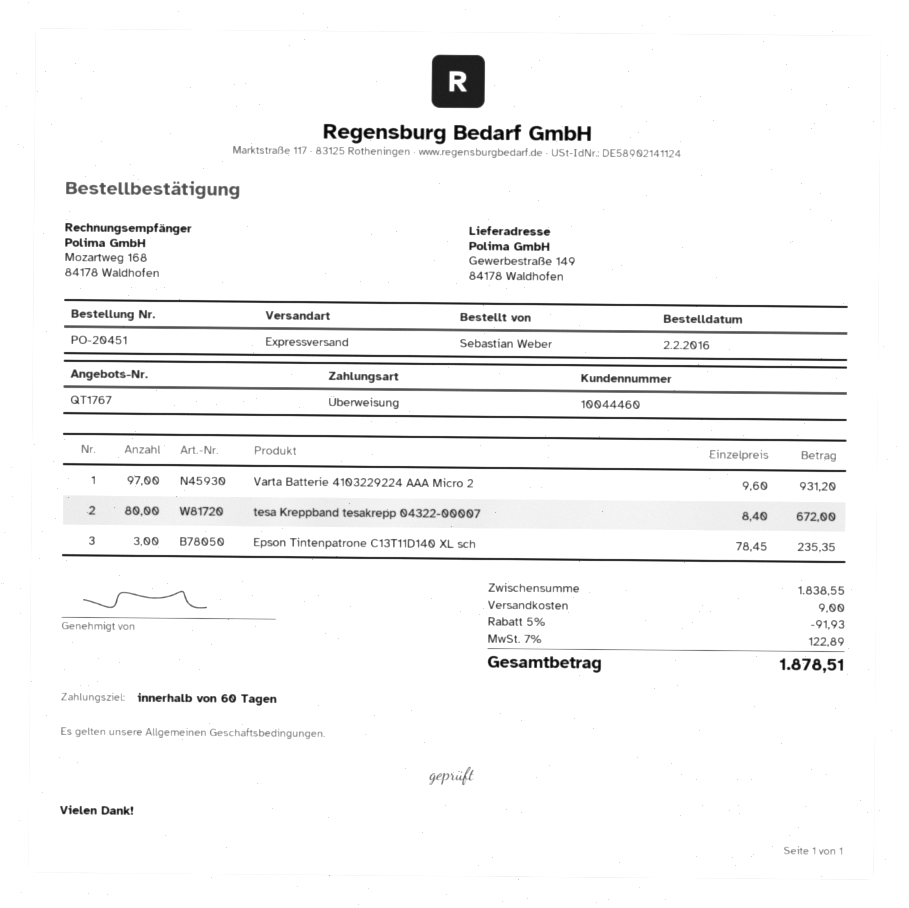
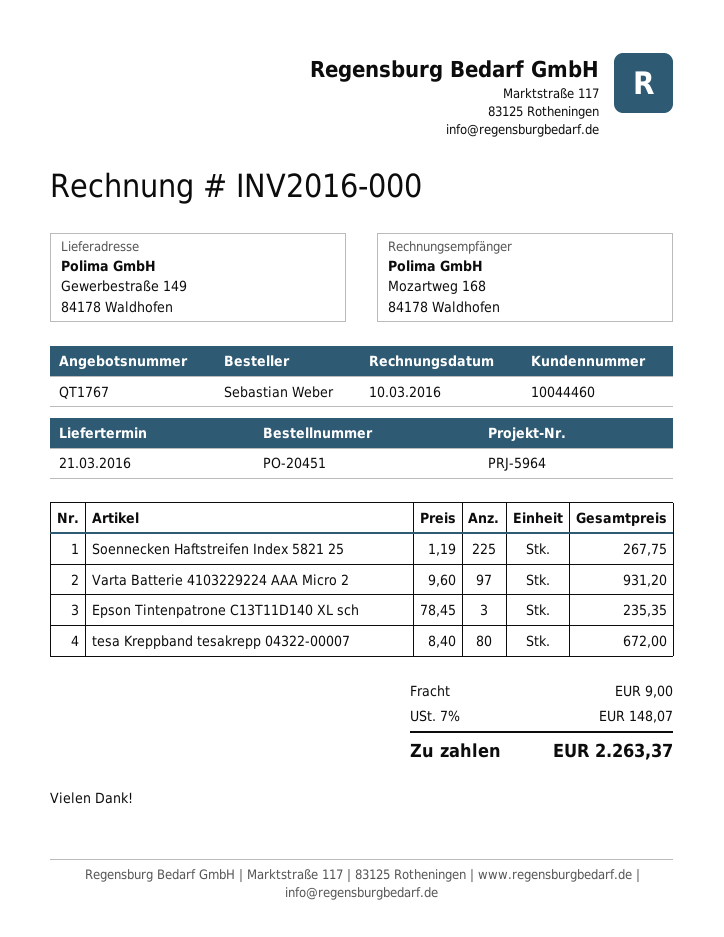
Soennecken Haftstreifen Index 5821 25: none -> 225 x 1.19 = 267.75
discount: 5% = 91.93 -> none
tax: 7% = 122.89 -> 7% = 148.07
total: 1878.51 -> 2263.37

